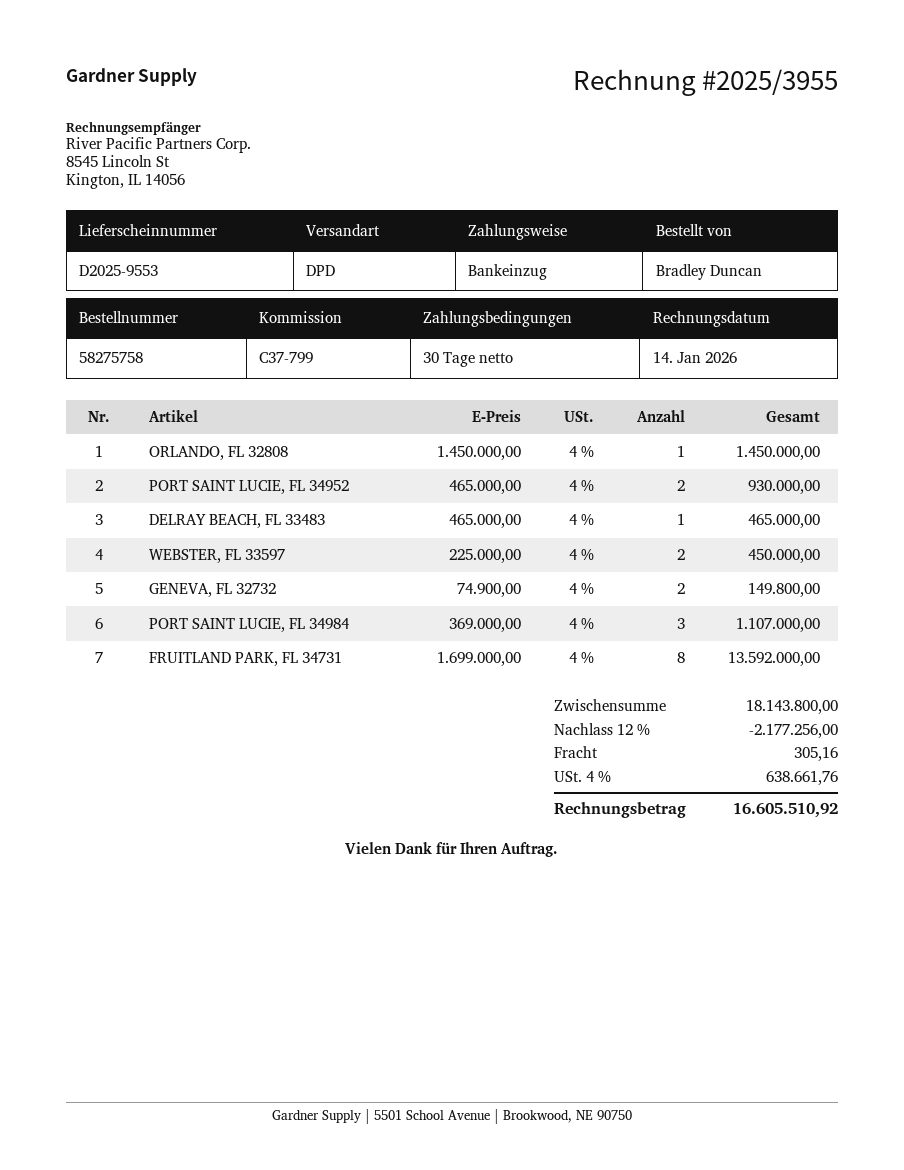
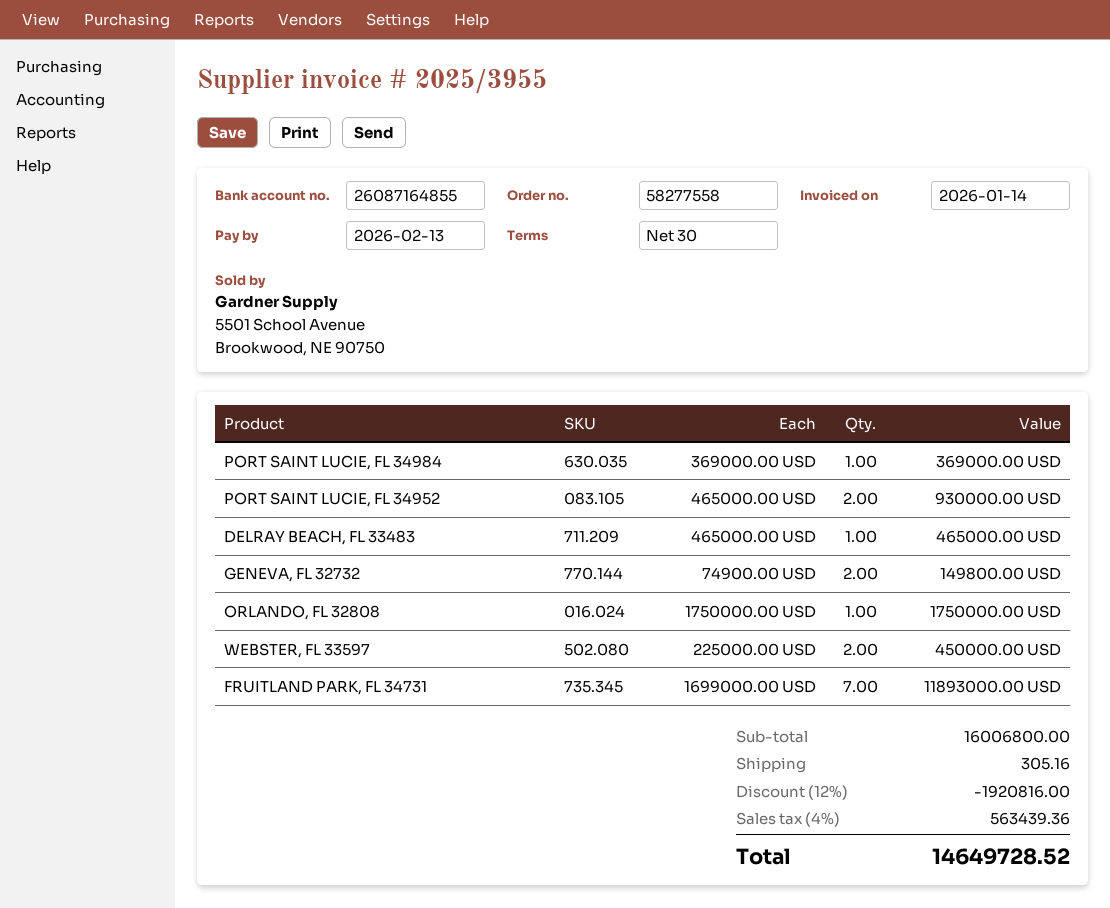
order number: 58275758 -> 58277558
ORLANDO, FL 32808: 1 x 1450000.00 = 1450000.00 -> 1 x 1750000.00 = 1750000.00
PORT SAINT LUCIE, FL 34984: 3 x 369000.00 = 1107000.00 -> 1 x 369000.00 = 369000.00
FRUITLAND PARK, FL 34731: 8 x 1699000.00 = 13592000.00 -> 7 x 1699000.00 = 11893000.00
subtotal: 18143800.00 -> 16006800.00
discount: 12% = 2177256.00 -> 12% = 1920816.00
tax: 4% = 638661.76 -> 4% = 563439.36
total: 16605510.92 -> 14649728.52

